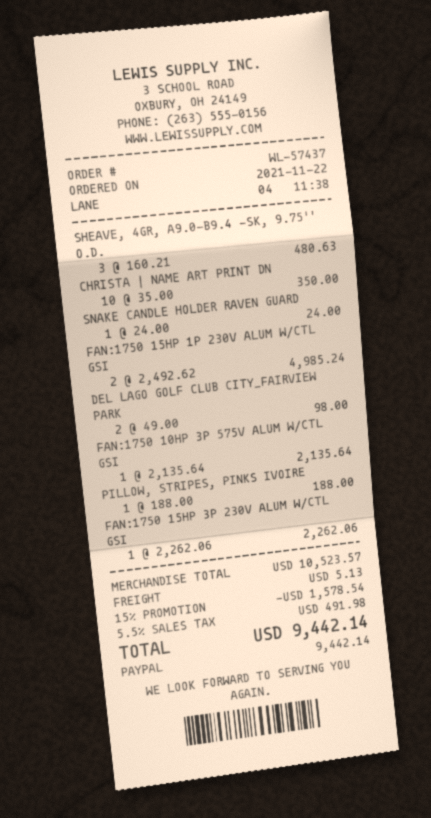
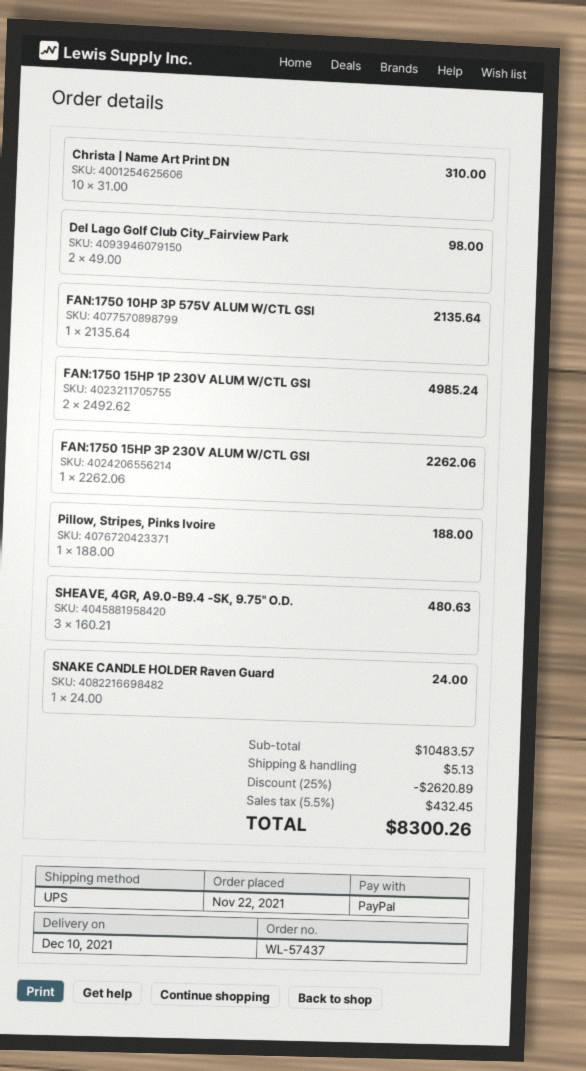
CHRISTA | NAME ART PRINT DN: 10 x 35.00 = 350.00 -> 10 x 31.00 = 310.00
subtotal: 10523.57 -> 10483.57
discount: 15% = 1578.54 -> 25% = 2620.89
tax: 5.5% = 491.98 -> 5.5% = 432.45
total: 9442.14 -> 8300.26

